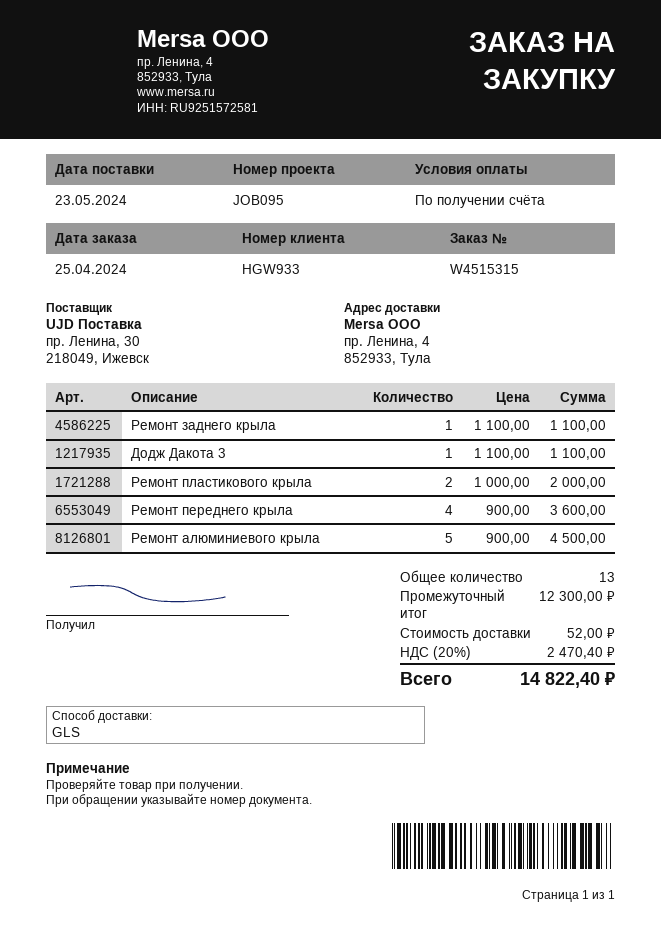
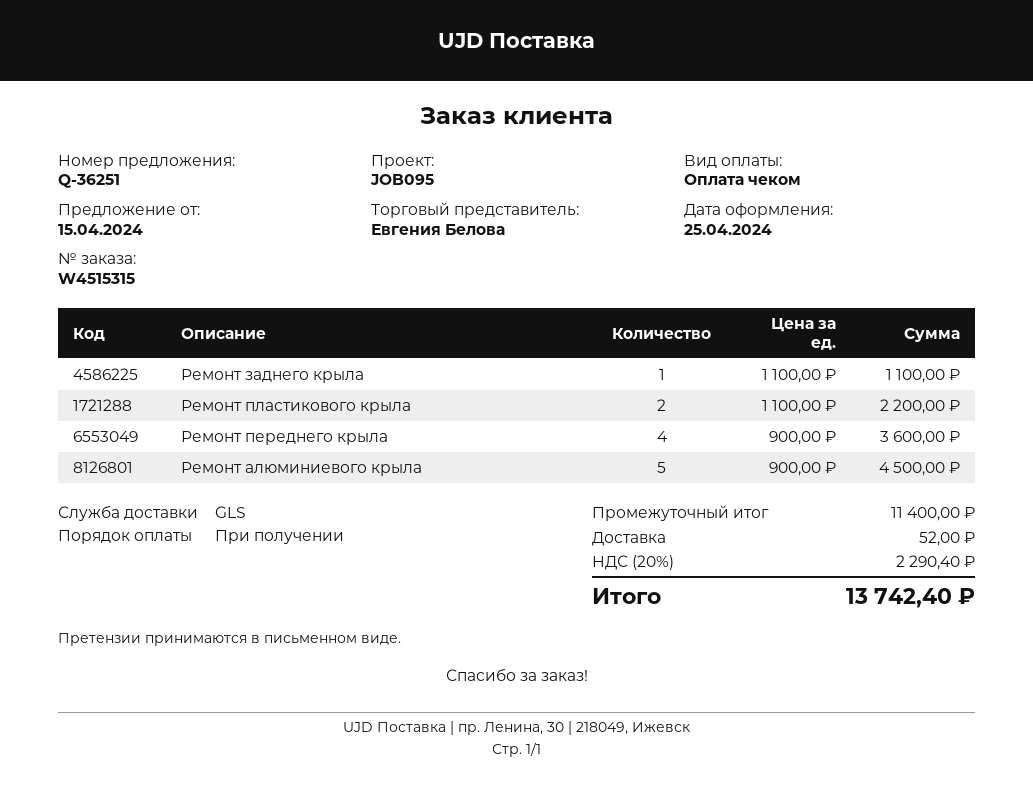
Додж Дакота 3: 1 x 1100.00 = 1100.00 -> none
Ремонт пластикового крыла: 2 x 1000.00 = 2000.00 -> 2 x 1100.00 = 2200.00
subtotal: 12300.00 -> 11400.00
tax: 20% = 2470.40 -> 20% = 2290.40
total: 14822.40 -> 13742.40

